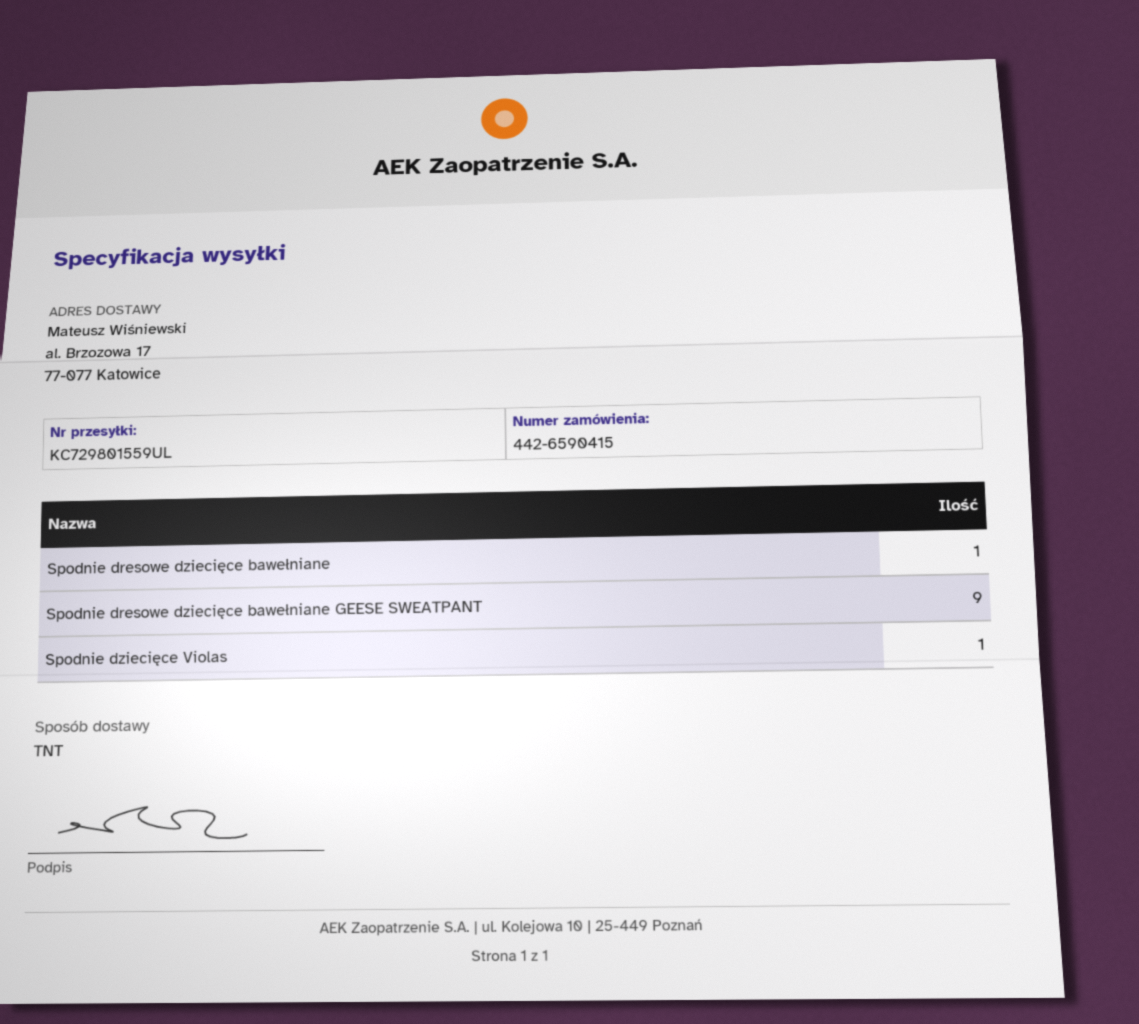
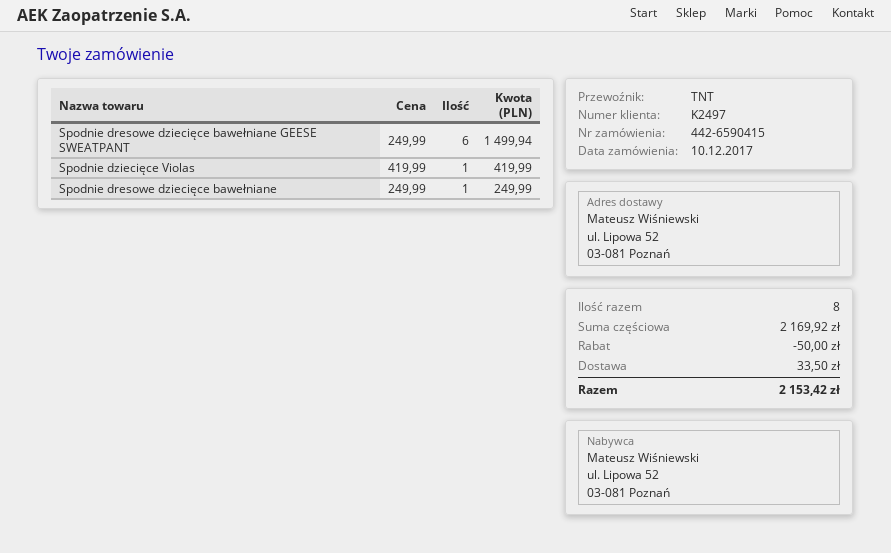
ship to: al. Brzozowa 17, 77-077 Katowice -> ul. Lipowa 52, 03-081 Poznań
Spodnie dresowe dziecięce bawełniane GEESE SWEATPANT: 9 -> 6

